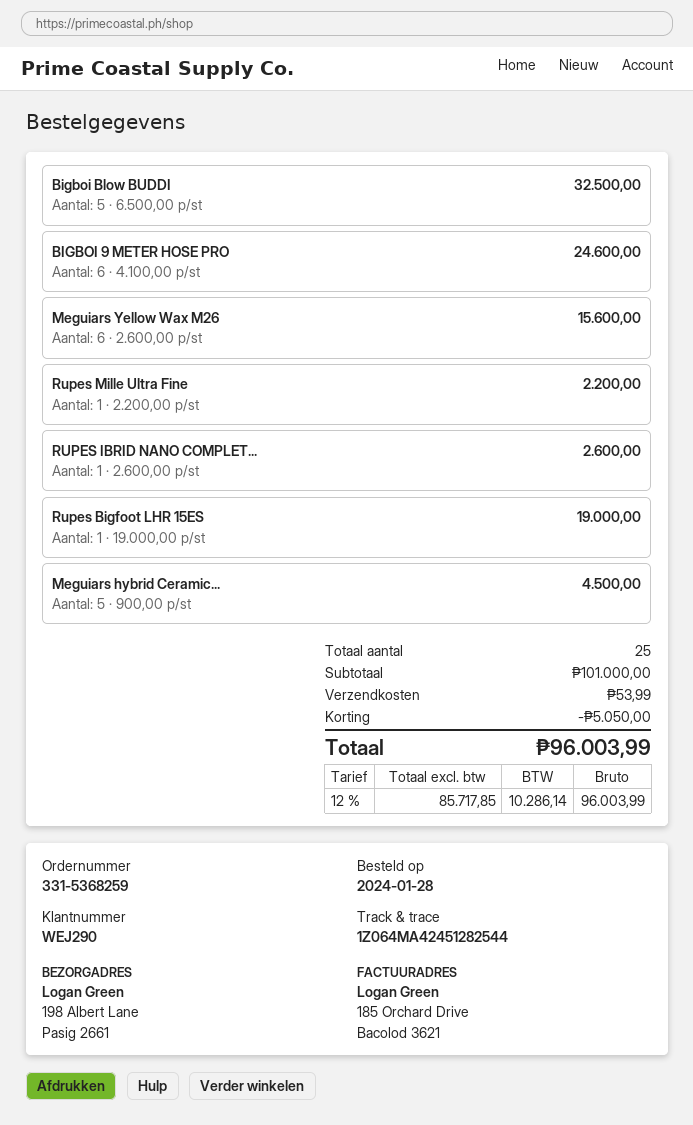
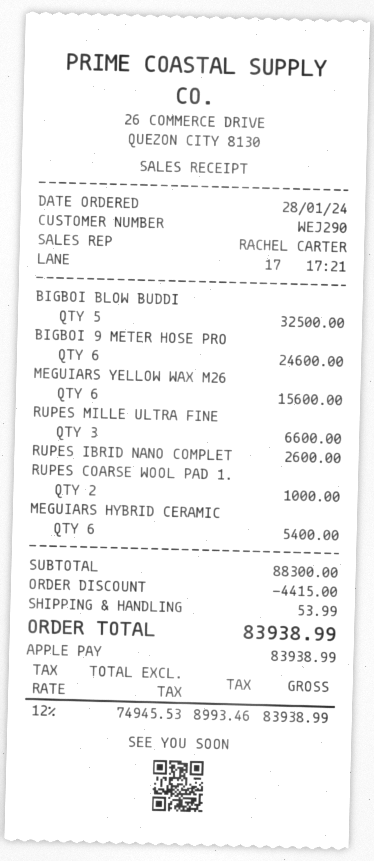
Rupes Mille Ultra Fine: 1 for 2200.00 -> 3 for 6600.00
Rupes Bigfoot LHR 15ES: 1 for 19000.00 -> none
Meguiars hybrid Ceramic...: 5 for 4500.00 -> 6 for 5400.00
RUPES COARSE WOOL PAD 1.: none -> 2 for 1000.00
subtotal: 101000.00 -> 88300.00
discount: 5050.00 -> 4415.00
net: 85717.85 -> 74945.53
tax: 12% = 10286.14 -> 12% = 8993.46
total: 96003.99 -> 83938.99

